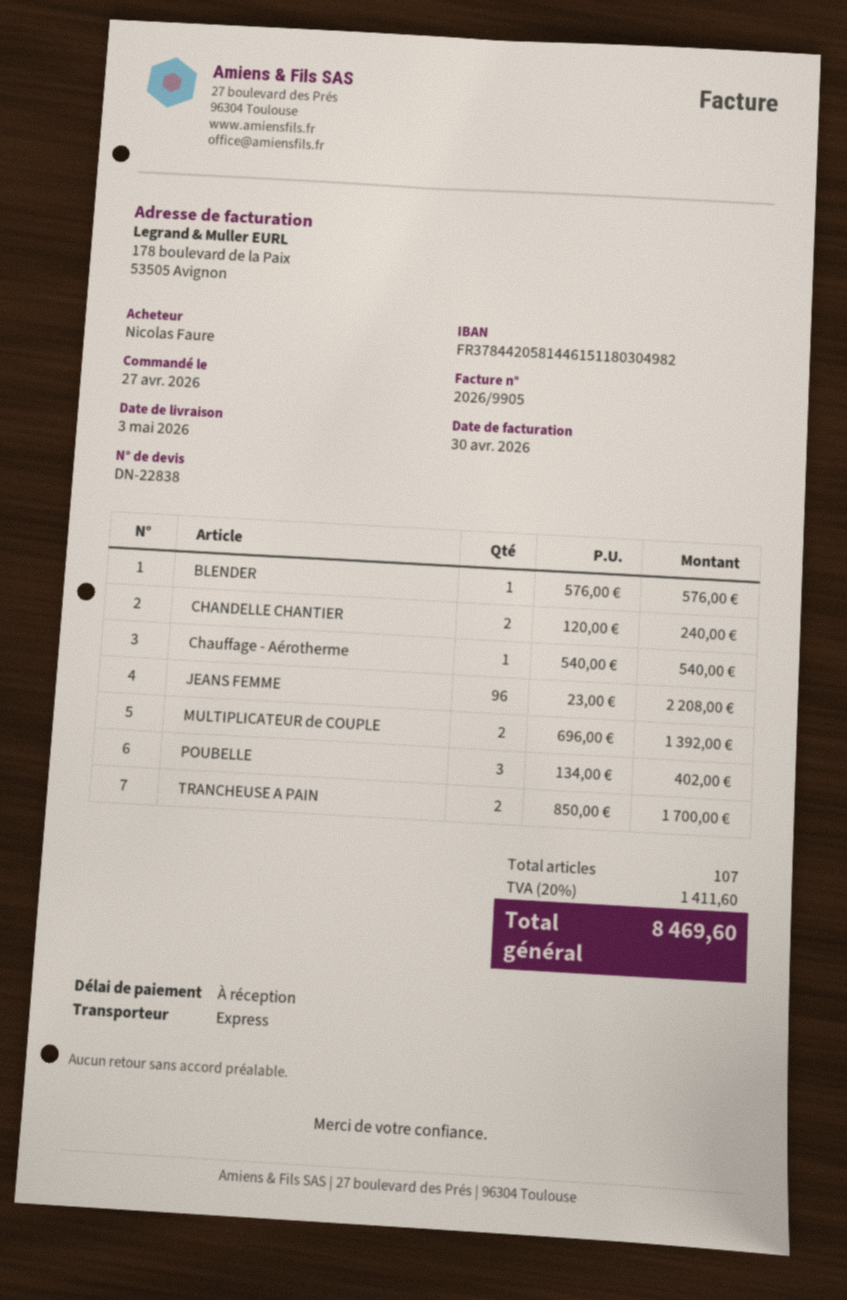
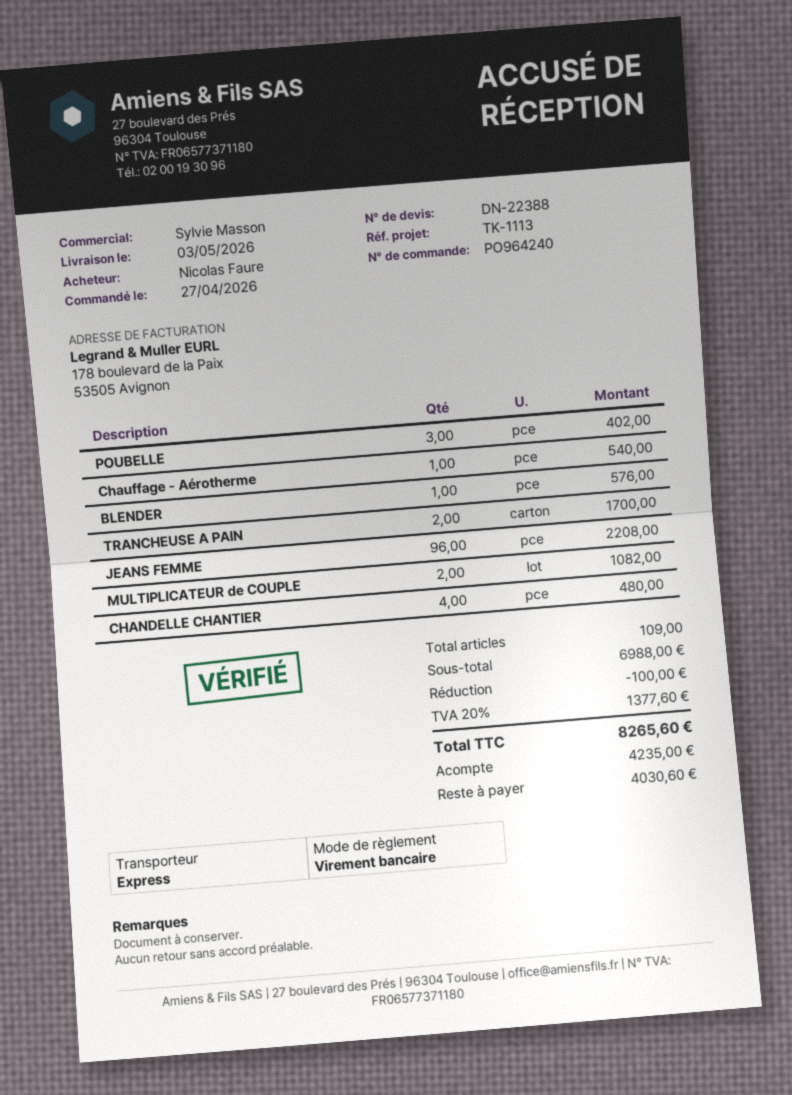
quote number: DN-22838 -> DN-22388
CHANDELLE CHANTIER: 2 for 240.00 -> 4 for 480.00
MULTIPLICATEUR de COUPLE: 2 for 1392.00 -> 2 for 1082.00
total quantity: 107 -> 109
discount: none -> 100.00
tax: 20% = 1411.60 -> 20% = 1377.60
total: 8469.60 -> 8265.60

